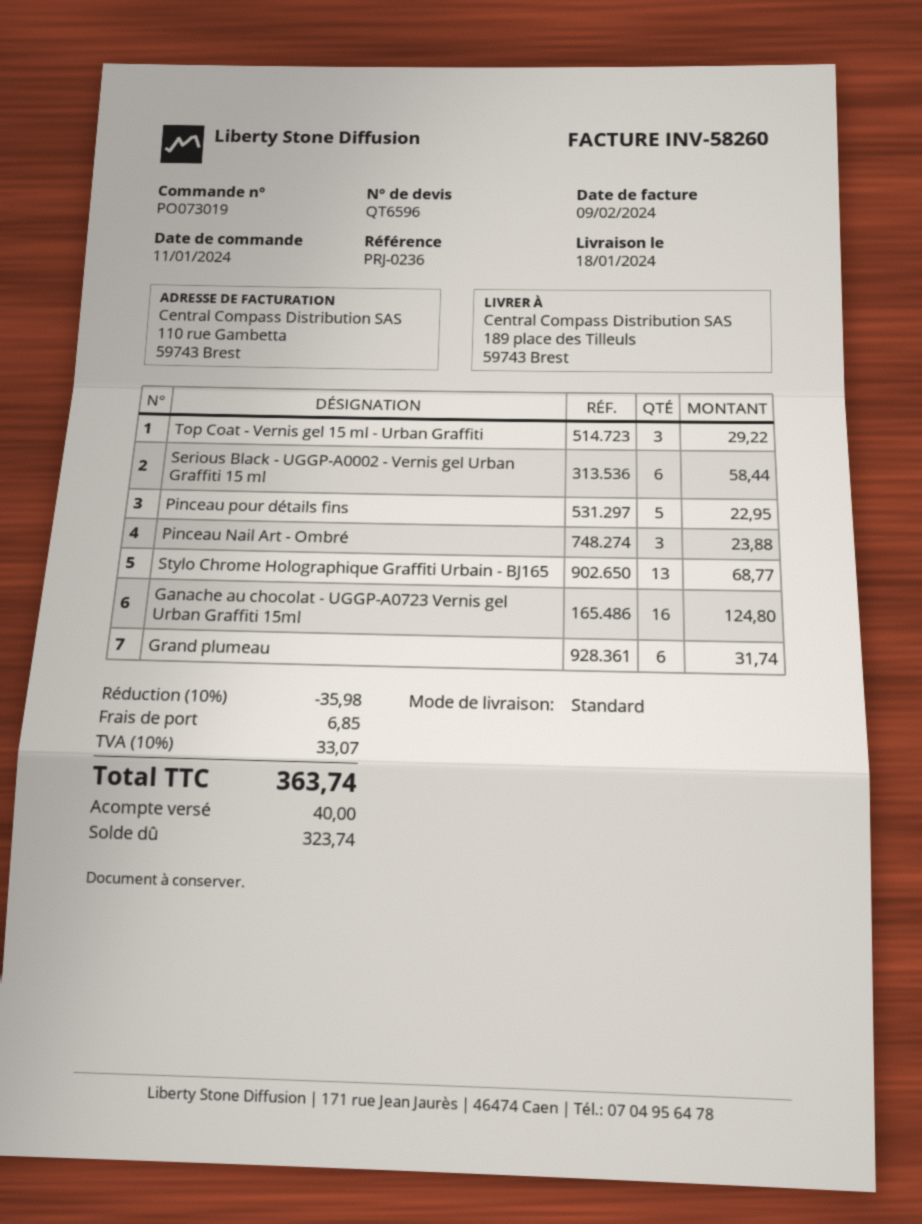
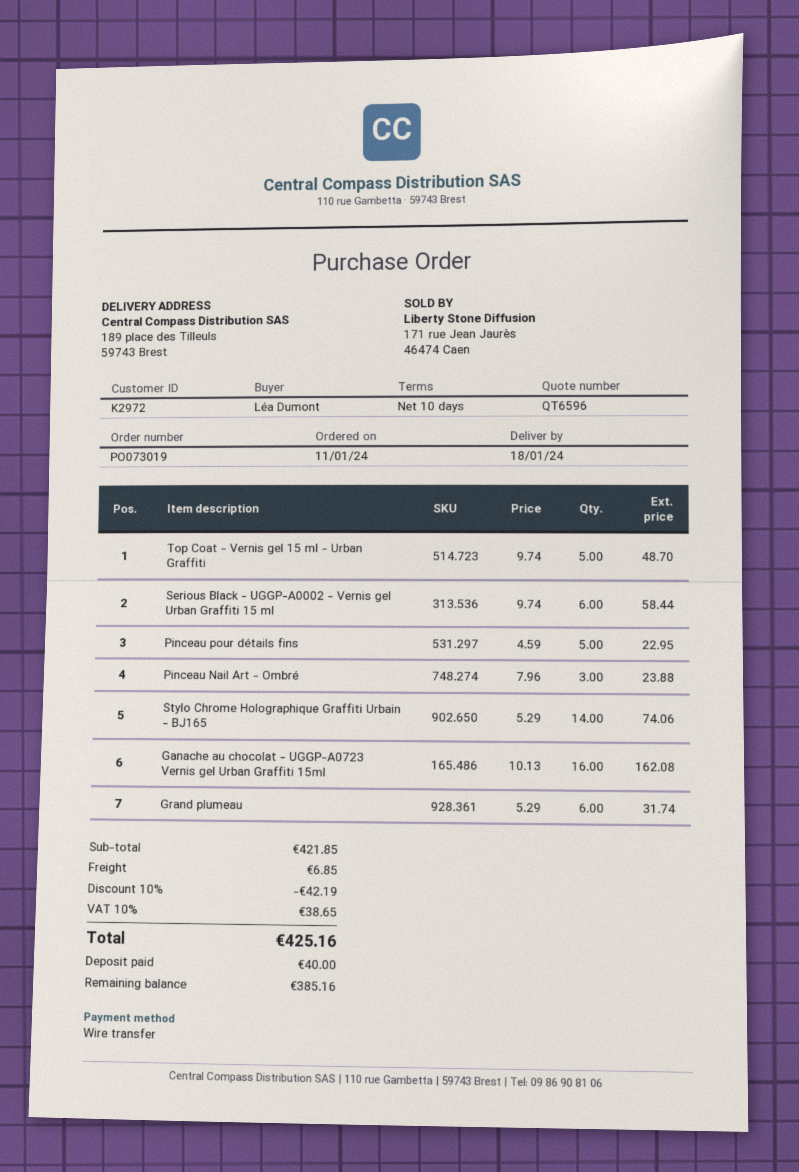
Top Coat - Vernis gel 15 ml - Urban Graffiti: 3 for 29.22 -> 5 for 48.70
Stylo Chrome Holographique Graffiti Urbain - BJ165: 13 for 68.77 -> 14 for 74.06
Ganache au chocolat - UGGP-A0723 Vernis gel Urban Graffiti 15ml: 16 for 124.80 -> 16 for 162.08
discount: 10% = 35.98 -> 10% = 42.19
tax: 10% = 33.07 -> 10% = 38.65
total: 363.74 -> 425.16
balance: 323.74 -> 385.16

